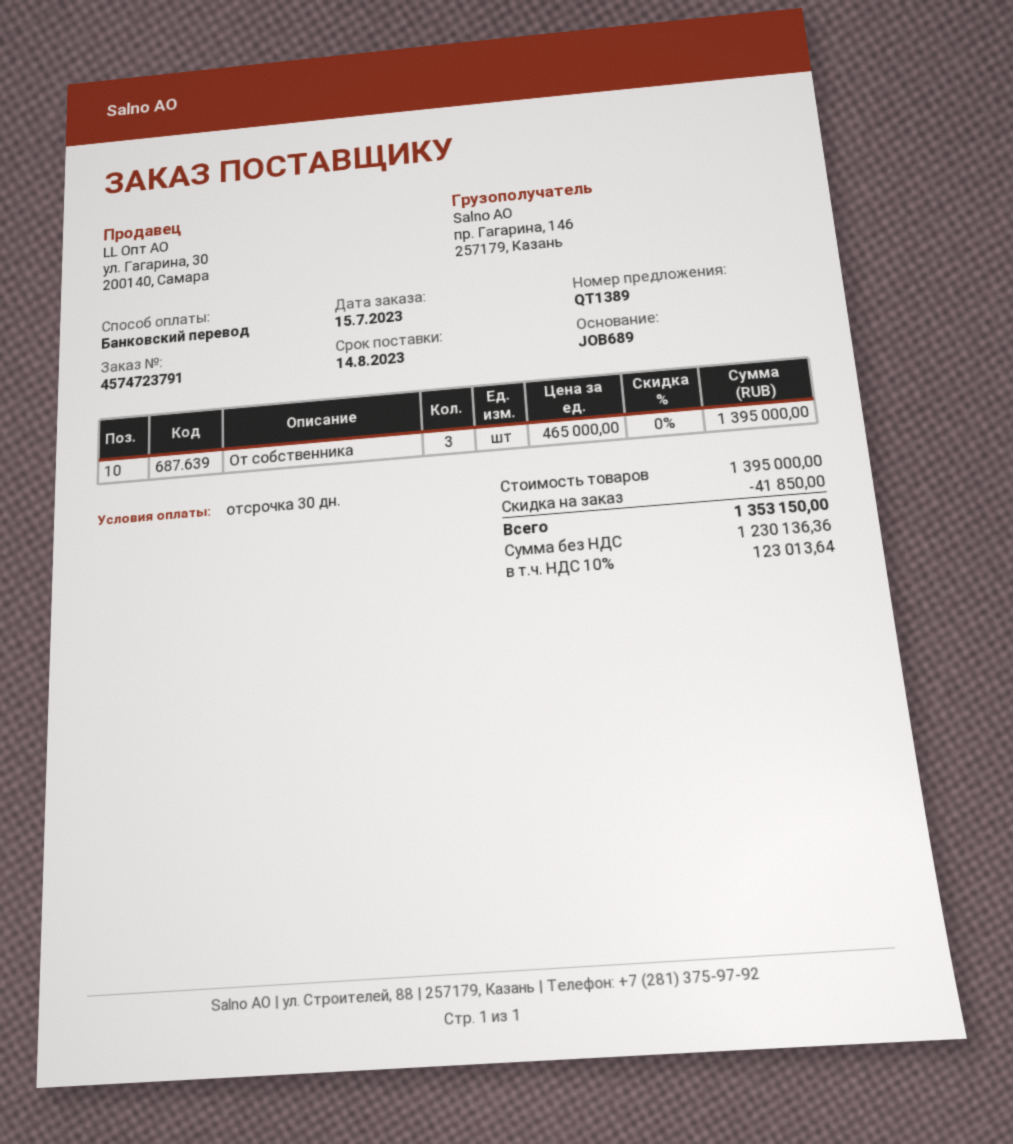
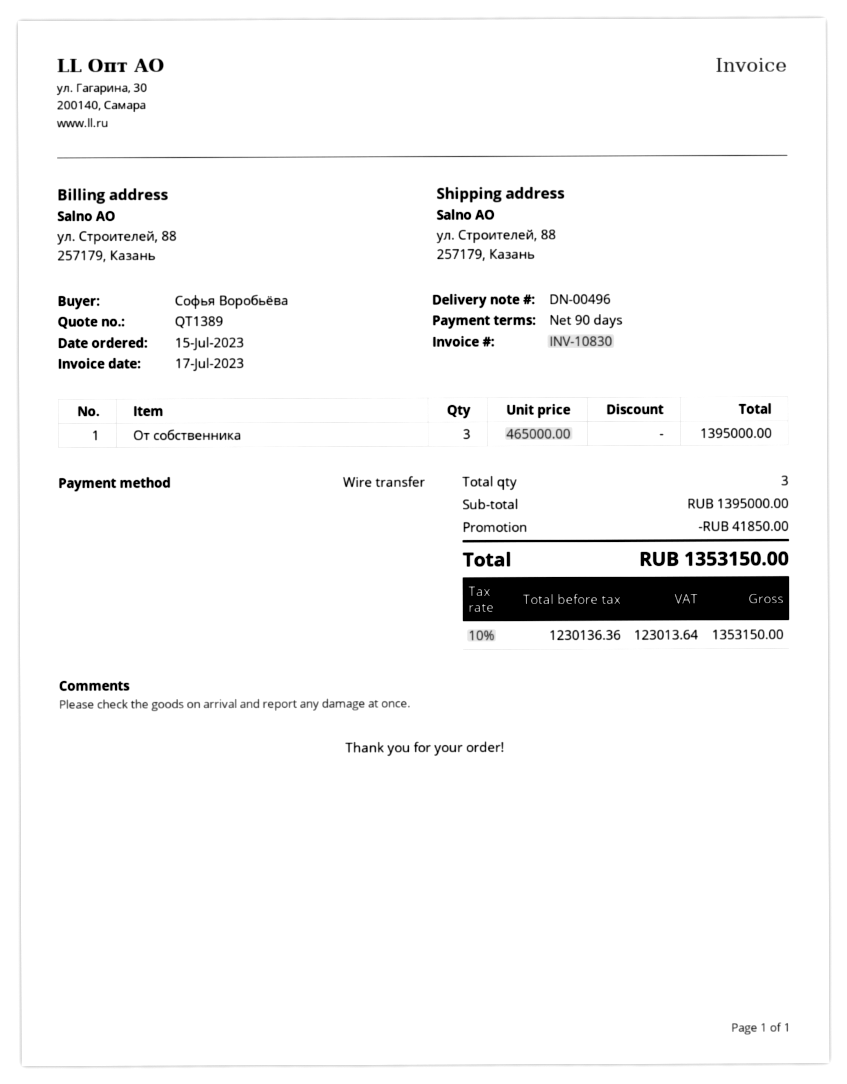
payment terms: 30 days -> 90 days
ship to: пр. Гагарина, 146, 257179, Казань -> ул. Строителей, 88, 257179, Казань

